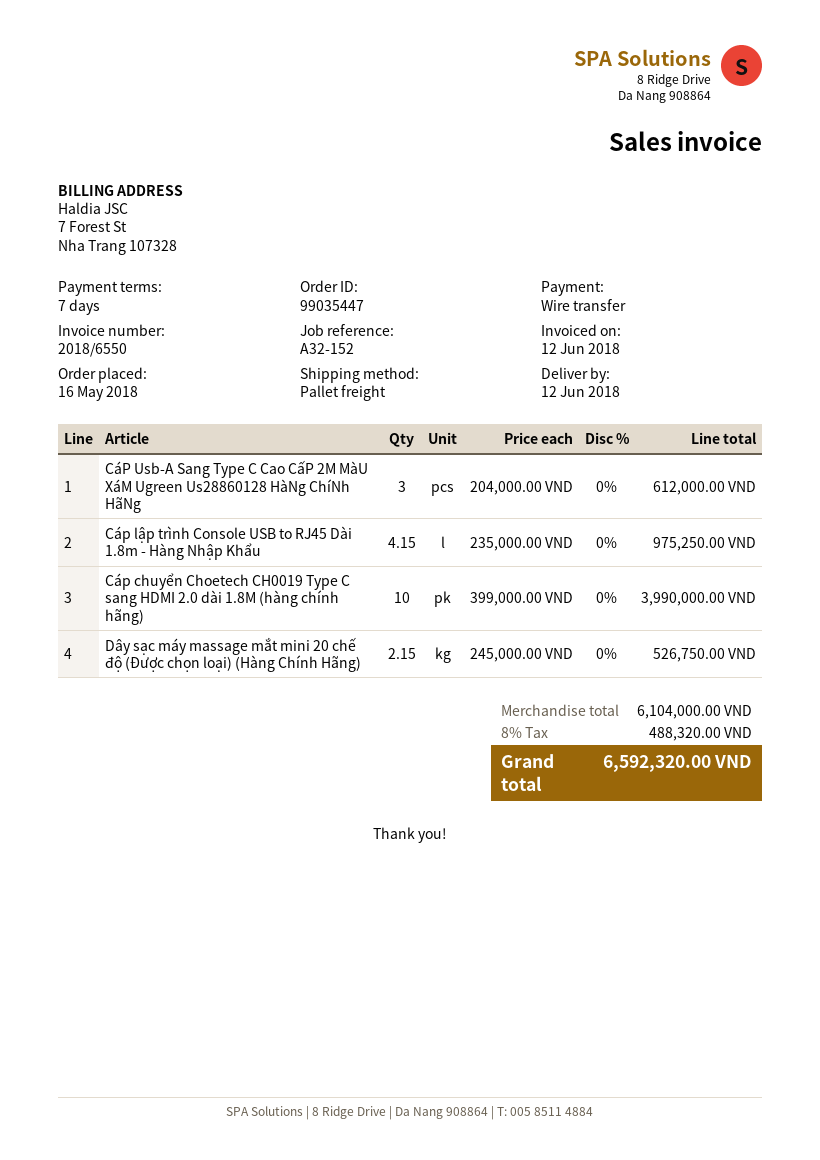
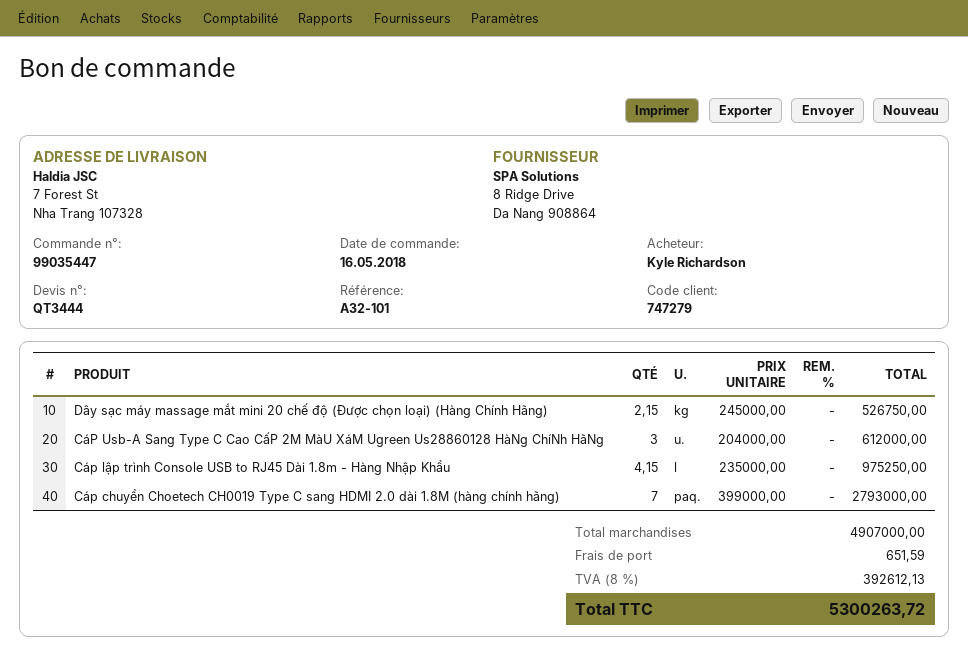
reference: A32-152 -> A32-101
Cáp chuyển Choetech CH0019 Type C sang HDMI 2.0 dài 1.8M (hàng chính hãng): 10 x 399000.00 = 3990000.00 -> 7 x 399000.00 = 2793000.00
subtotal: 6104000.00 -> 4907000.00
shipping: none -> 651.59
tax: 8% = 488320.00 -> 8% = 392612.13
total: 6592320.00 -> 5300263.72

